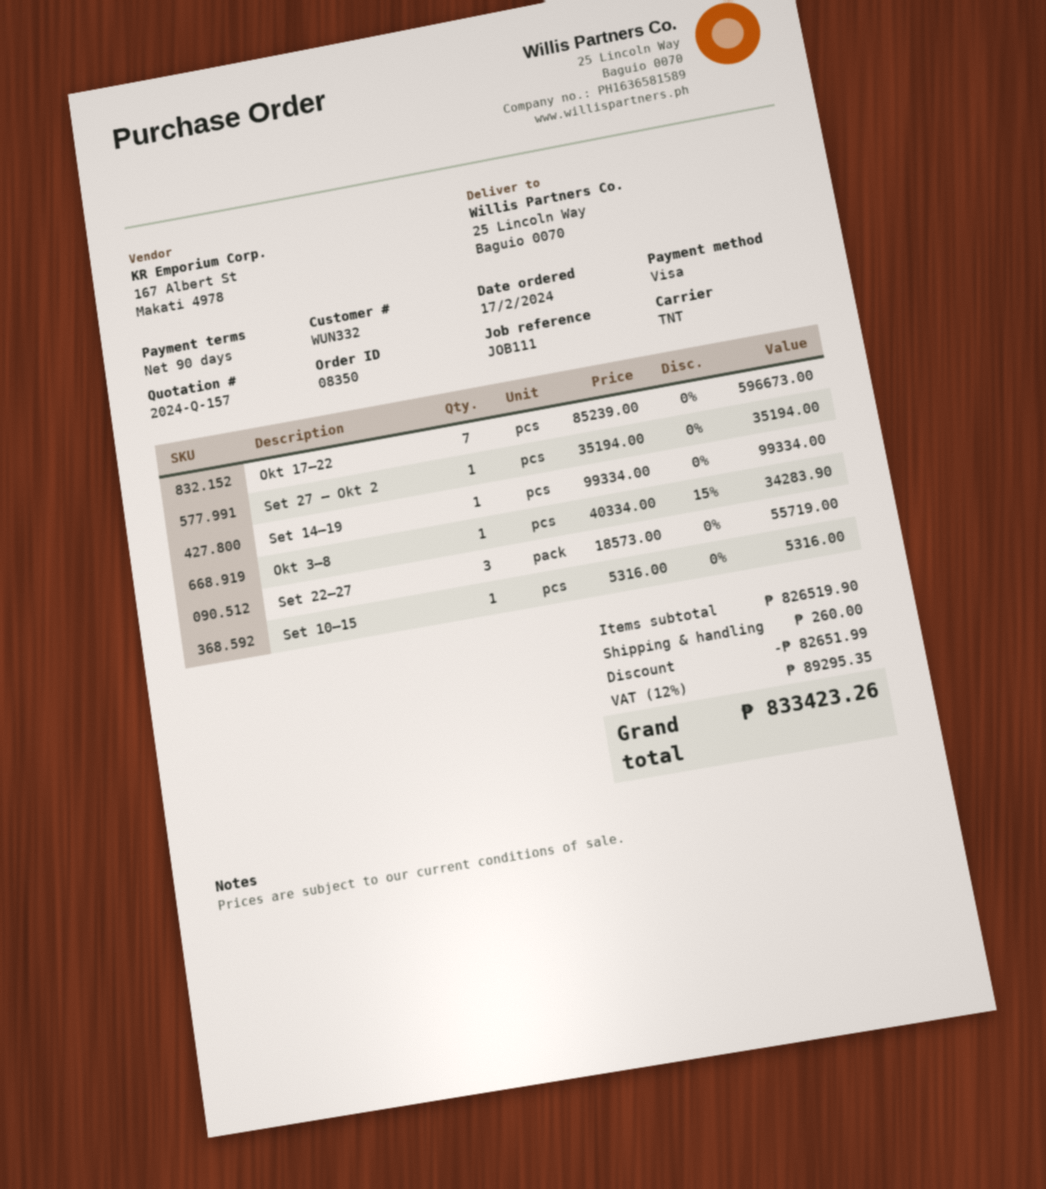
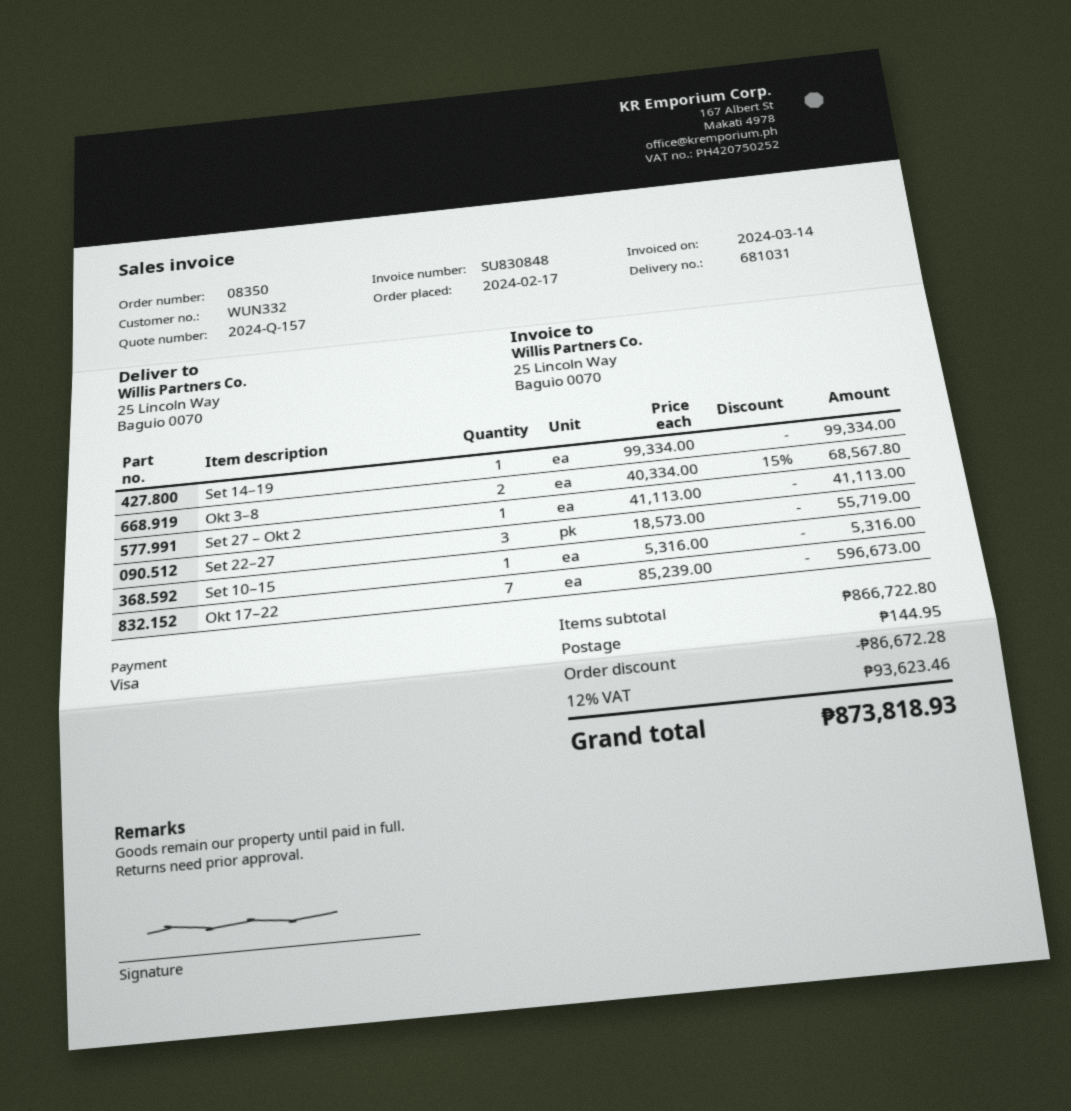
Set 27 – Okt 2: 1 x 35194.00 = 35194.00 -> 1 x 41113.00 = 41113.00
Okt 3–8: 1 x 40334.00 - 15% = 34283.90 -> 2 x 40334.00 - 15% = 68567.80
subtotal: 826519.90 -> 866722.80
discount: 82651.99 -> 86672.28
shipping: 260.00 -> 144.95
tax: 12% = 89295.35 -> 12% = 93623.46
total: 833423.26 -> 873818.93

